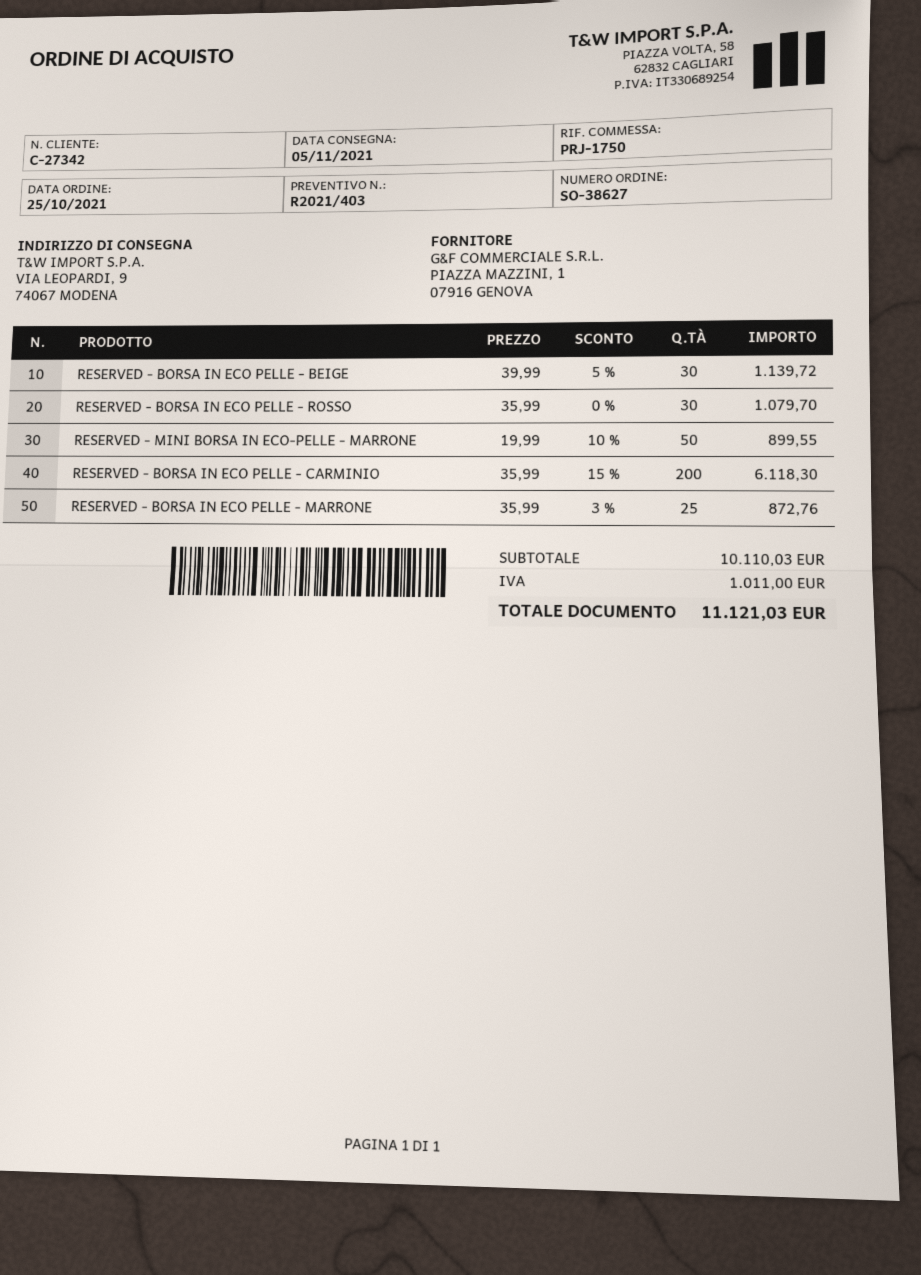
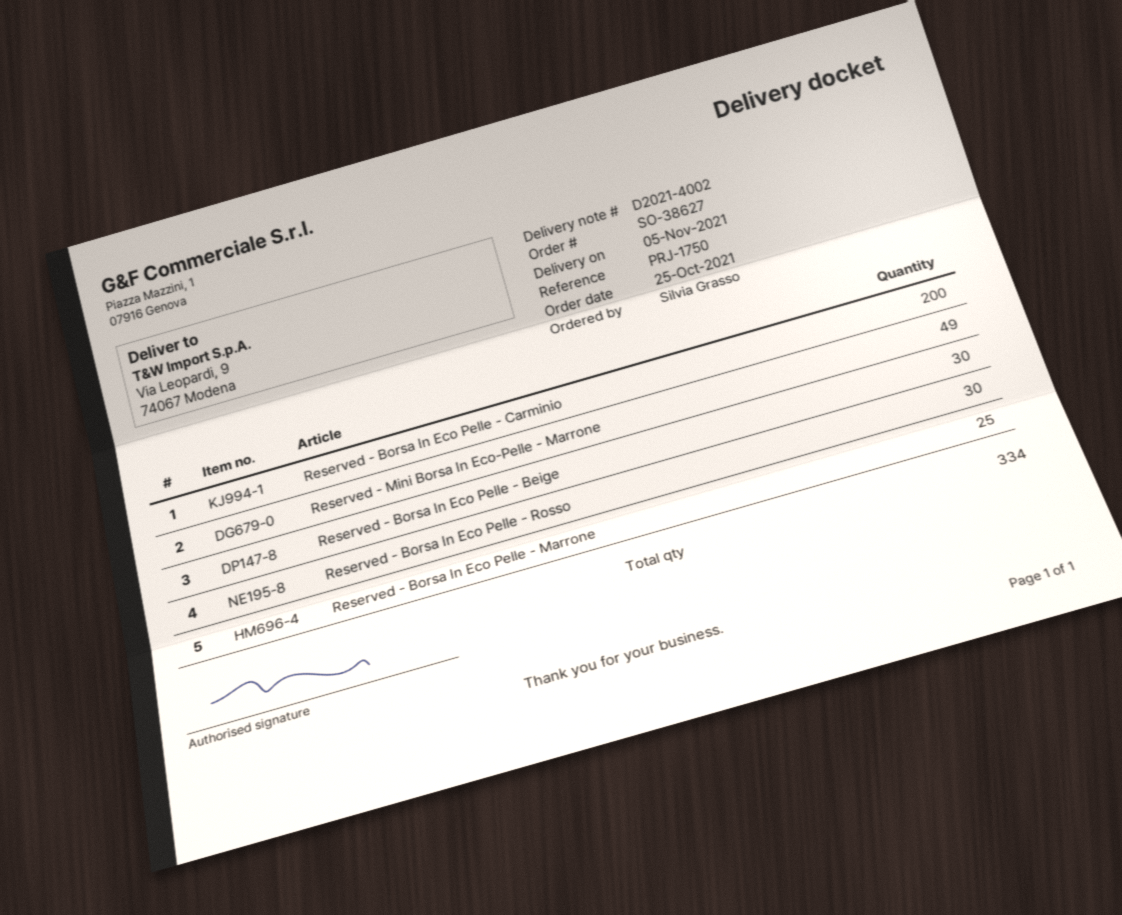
RESERVED - MINI BORSA IN ECO-PELLE - MARRONE: 50 -> 49

